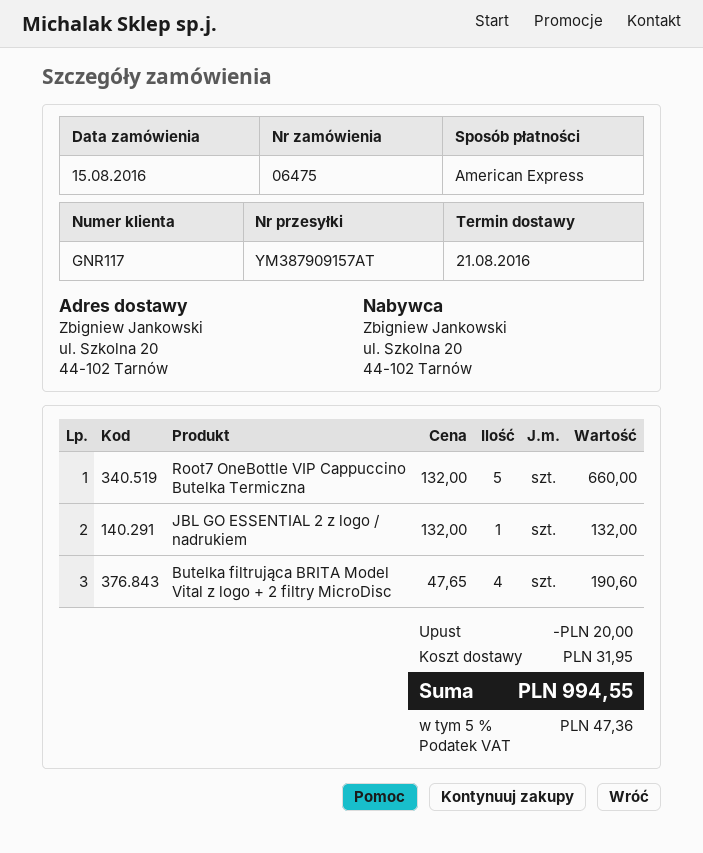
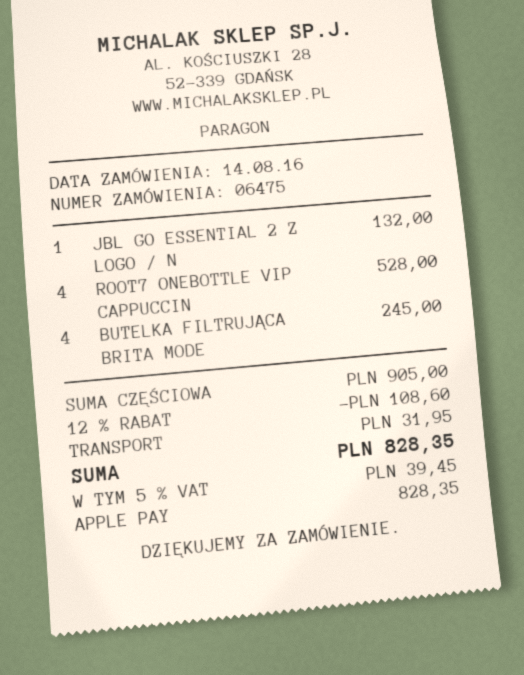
order date: 2016-08-15 -> 2016-08-14
payment method: American Express -> Apple Pay
Root7 OneBottle VIP Cappuccino Butelka Termiczna: 5 for 660.00 -> 4 for 528.00
Butelka filtrująca BRITA Model Vital z logo + 2 filtry MicroDisc: 4 for 190.60 -> 4 for 245.00
discount: 20.00 -> 108.60
tax: 5% = 47.36 -> 5% = 39.45
total: 994.55 -> 828.35

